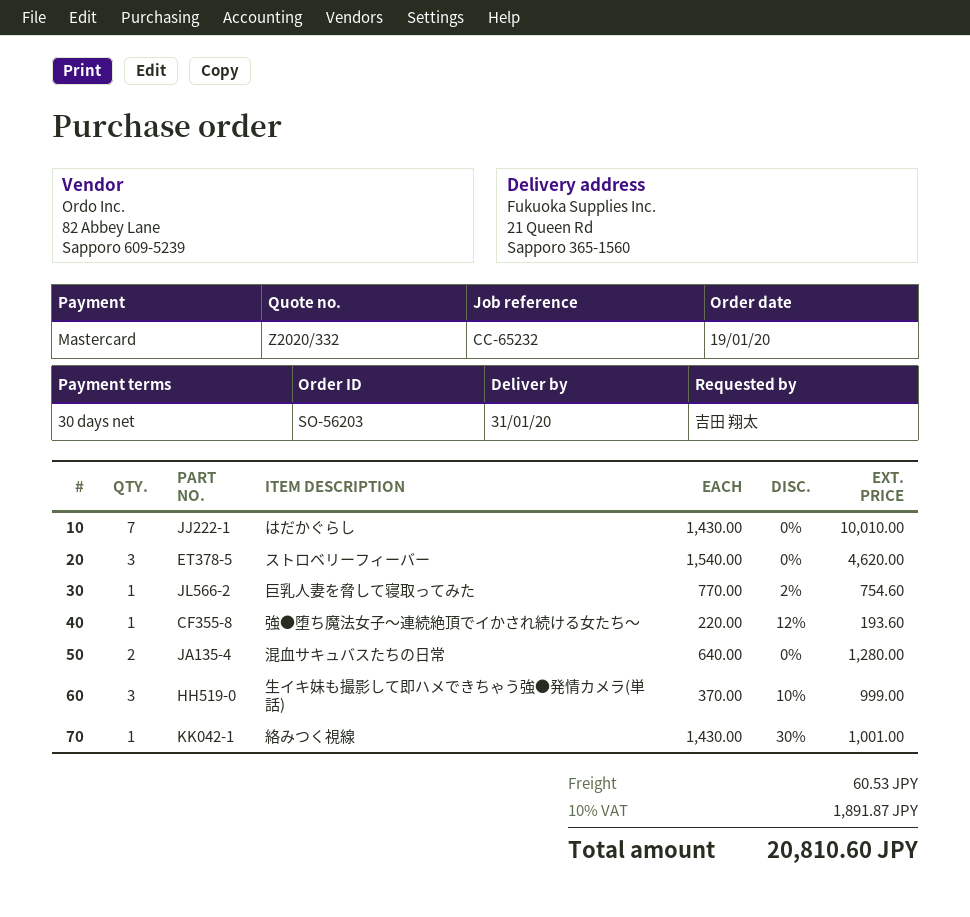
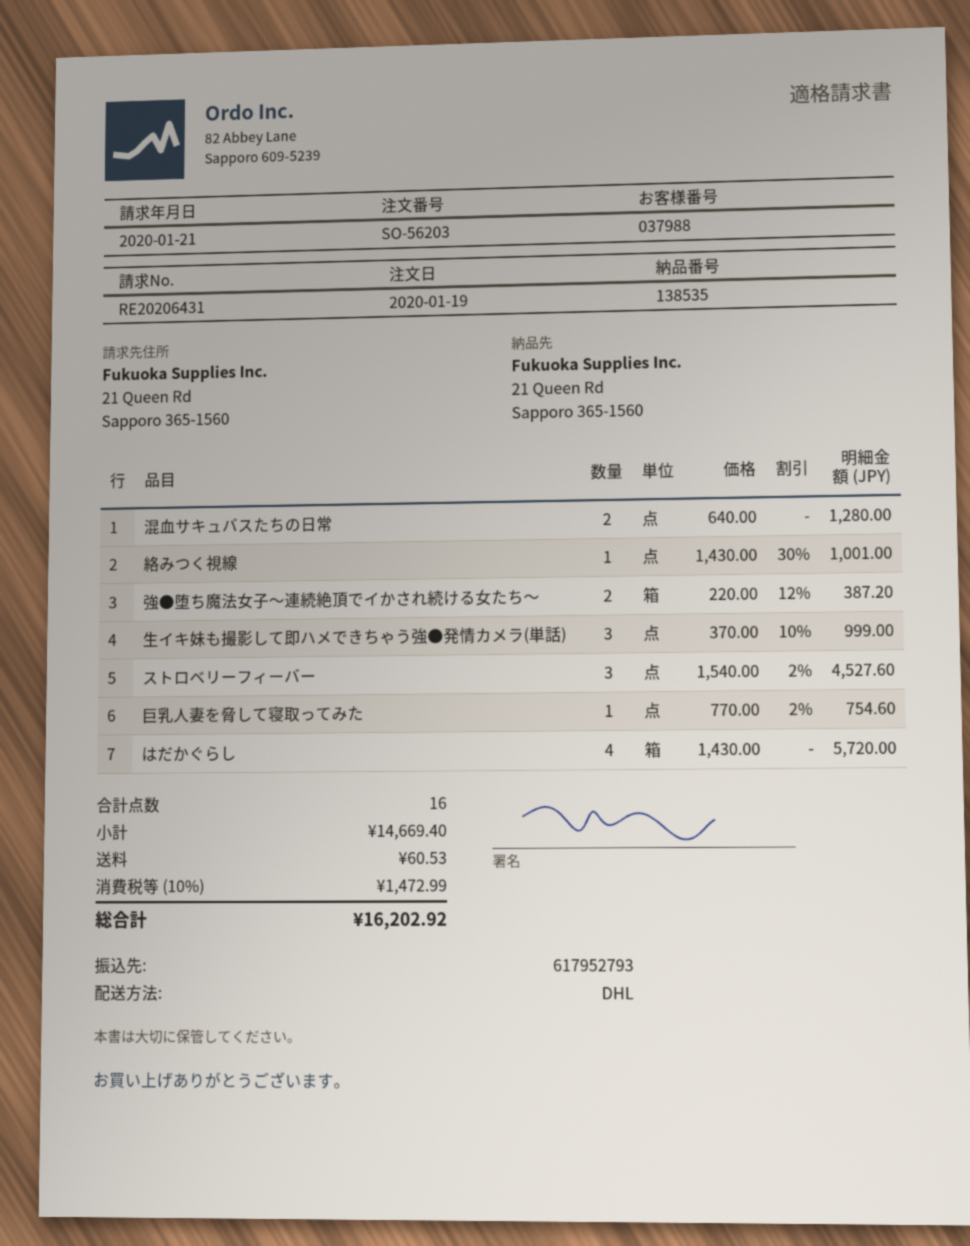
はだかぐらし: 7 x 1430.00 = 10010.00 -> 4 x 1430.00 = 5720.00
ストロベリーフィーバー: 3 x 1540.00 = 4620.00 -> 3 x 1540.00 - 2% = 4527.60
強●堕ち魔法女子〜連続絶頂でイかされ続ける女たち〜: 1 x 220.00 - 12% = 193.60 -> 2 x 220.00 - 12% = 387.20
tax: 10% = 1891.87 -> 10% = 1472.99
total: 20810.60 -> 16202.92

